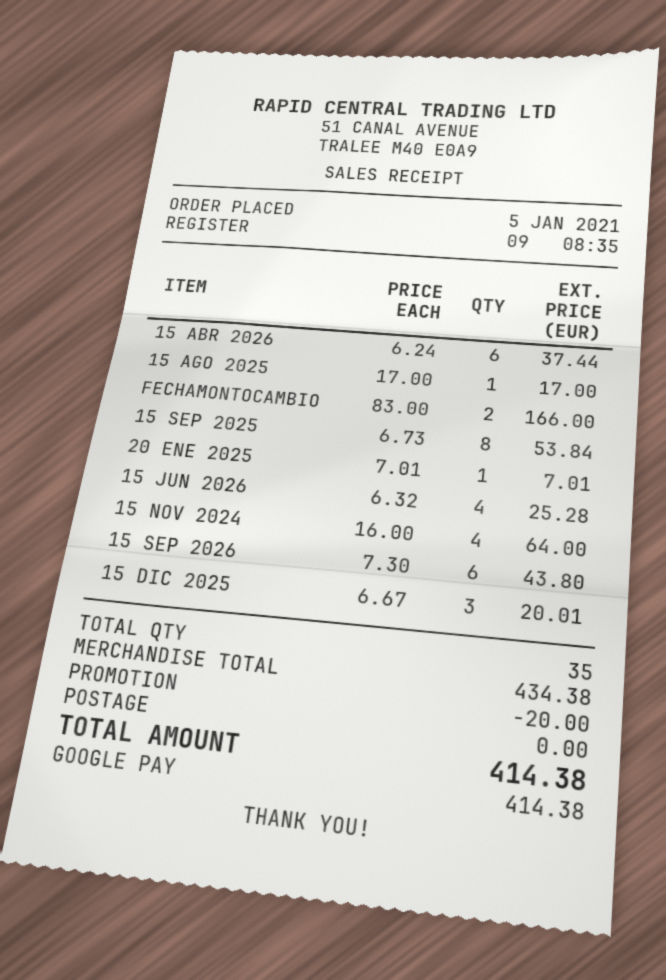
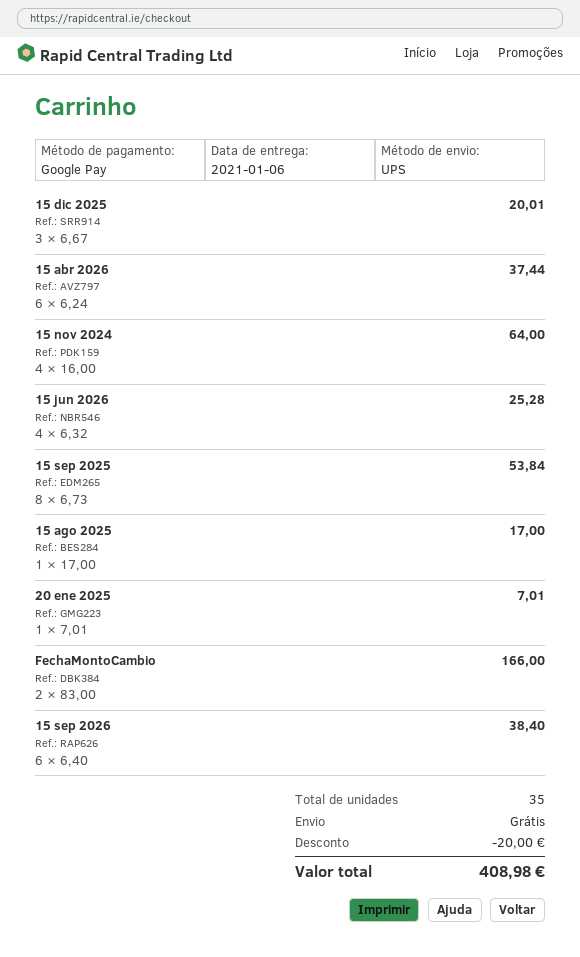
15 SEP 2026: 6 x 7.30 = 43.80 -> 6 x 6.40 = 38.40
total: 414.38 -> 408.98

